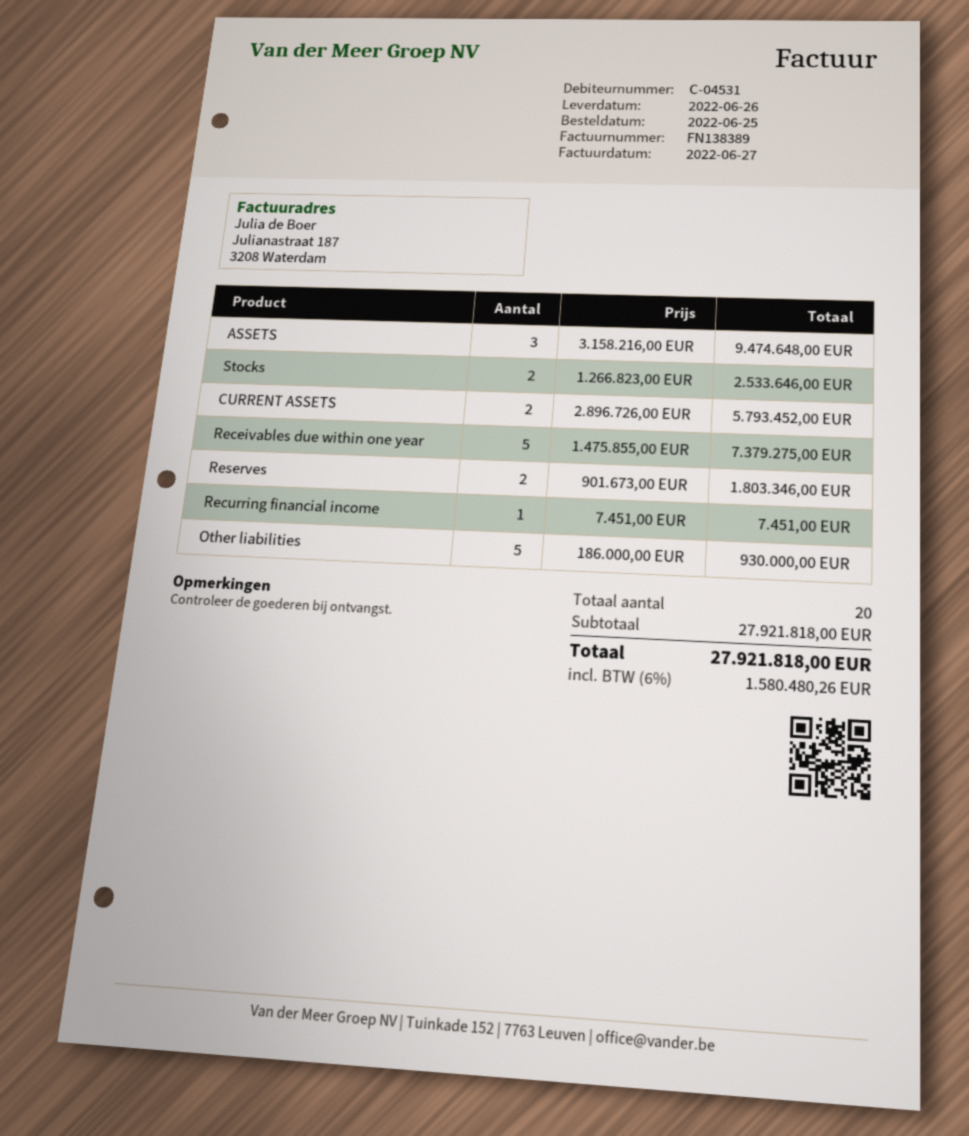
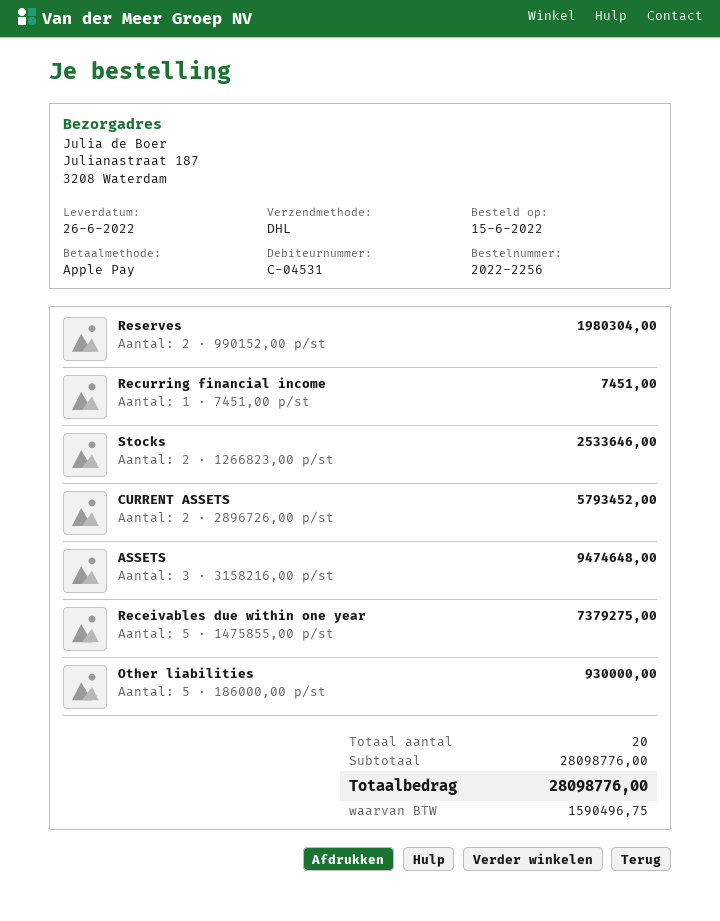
order date: 2022-06-25 -> 2022-06-15
Reserves: 2 x 901673.00 = 1803346.00 -> 2 x 990152.00 = 1980304.00
subtotal: 27921818.00 -> 28098776.00
tax: 1580480.26 -> 1590496.75
total: 27921818.00 -> 28098776.00

